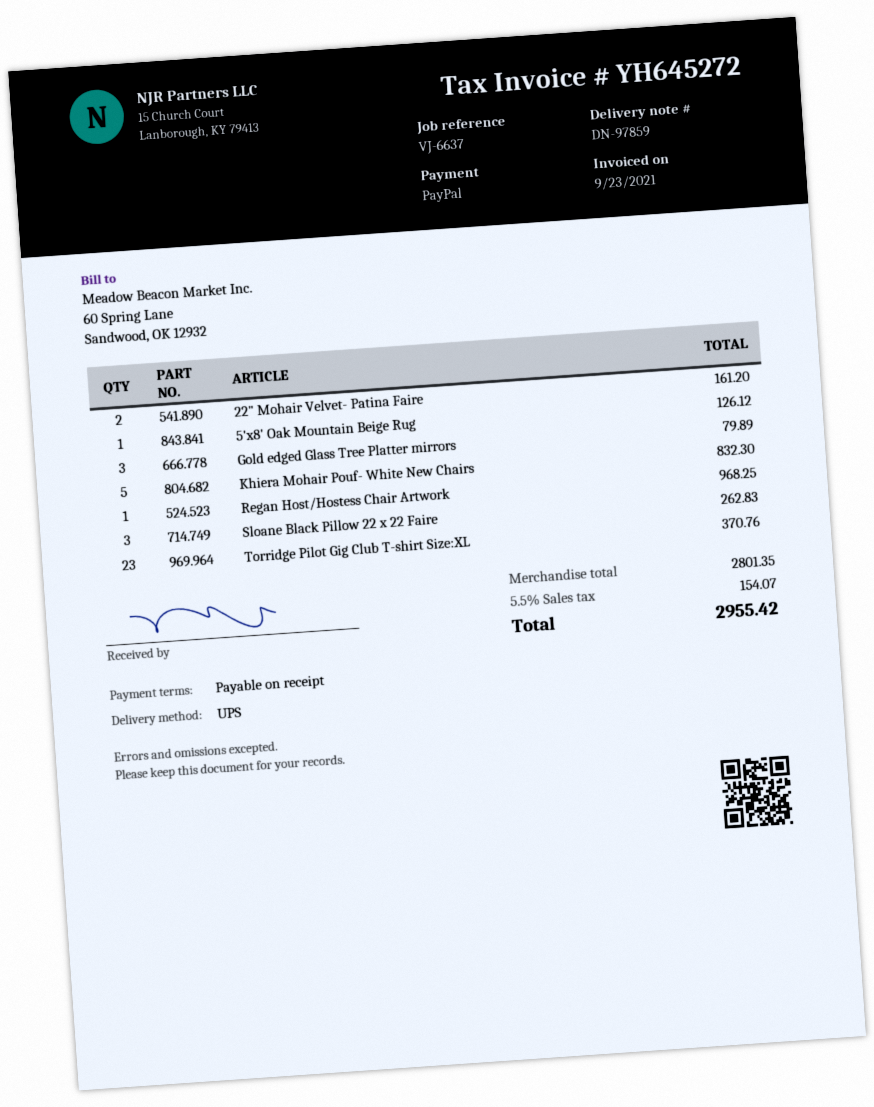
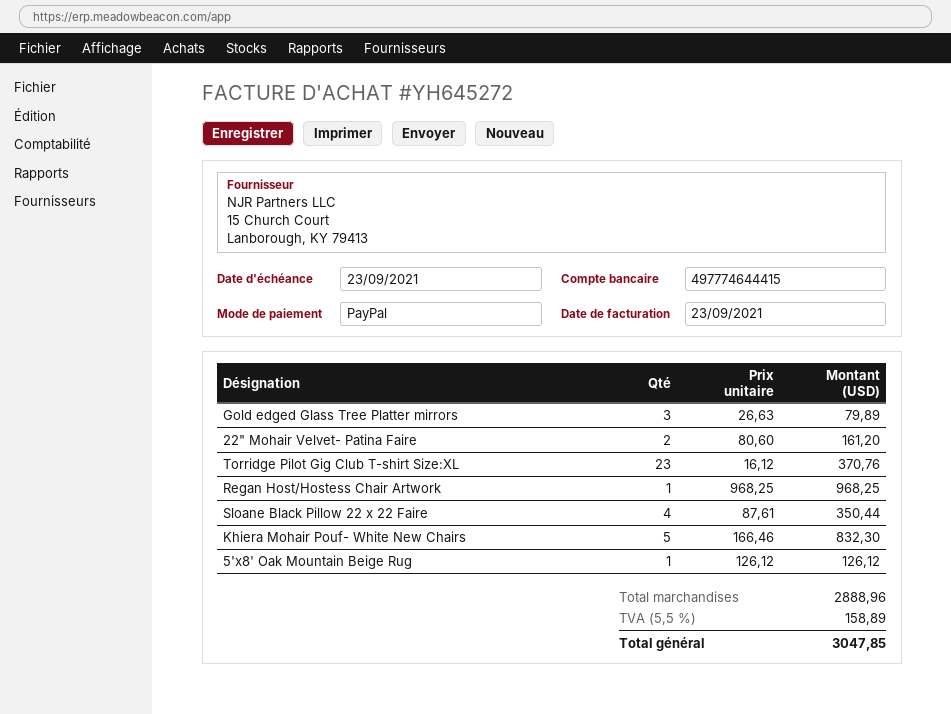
Sloane Black Pillow 22 x 22 Faire: 3 for 262.83 -> 4 for 350.44
subtotal: 2801.35 -> 2888.96
tax: 5.5% = 154.07 -> 5.5% = 158.89
total: 2955.42 -> 3047.85

